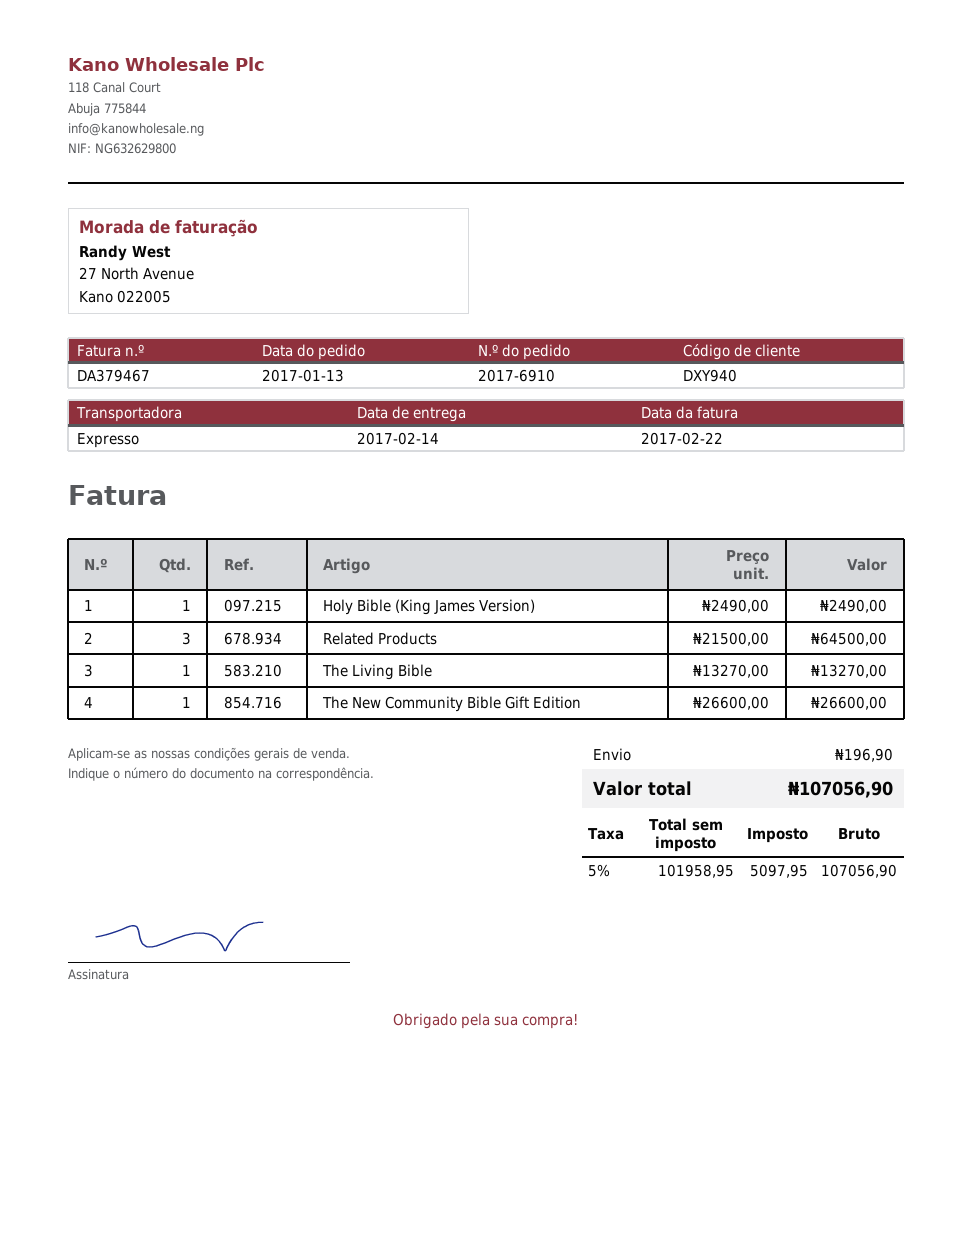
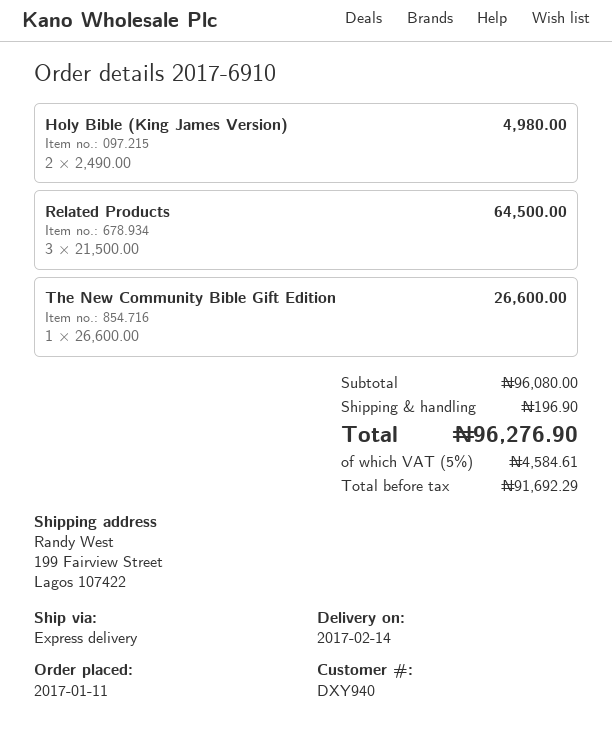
order date: 2017-01-13 -> 2017-01-11
Holy Bible (King James Version): 1 x 2490.00 = 2490.00 -> 2 x 2490.00 = 4980.00
The Living Bible: 1 x 13270.00 = 13270.00 -> none
net: 101958.95 -> 91692.29
tax: 5% = 5097.95 -> 5% = 4584.61
total: 107056.90 -> 96276.90

